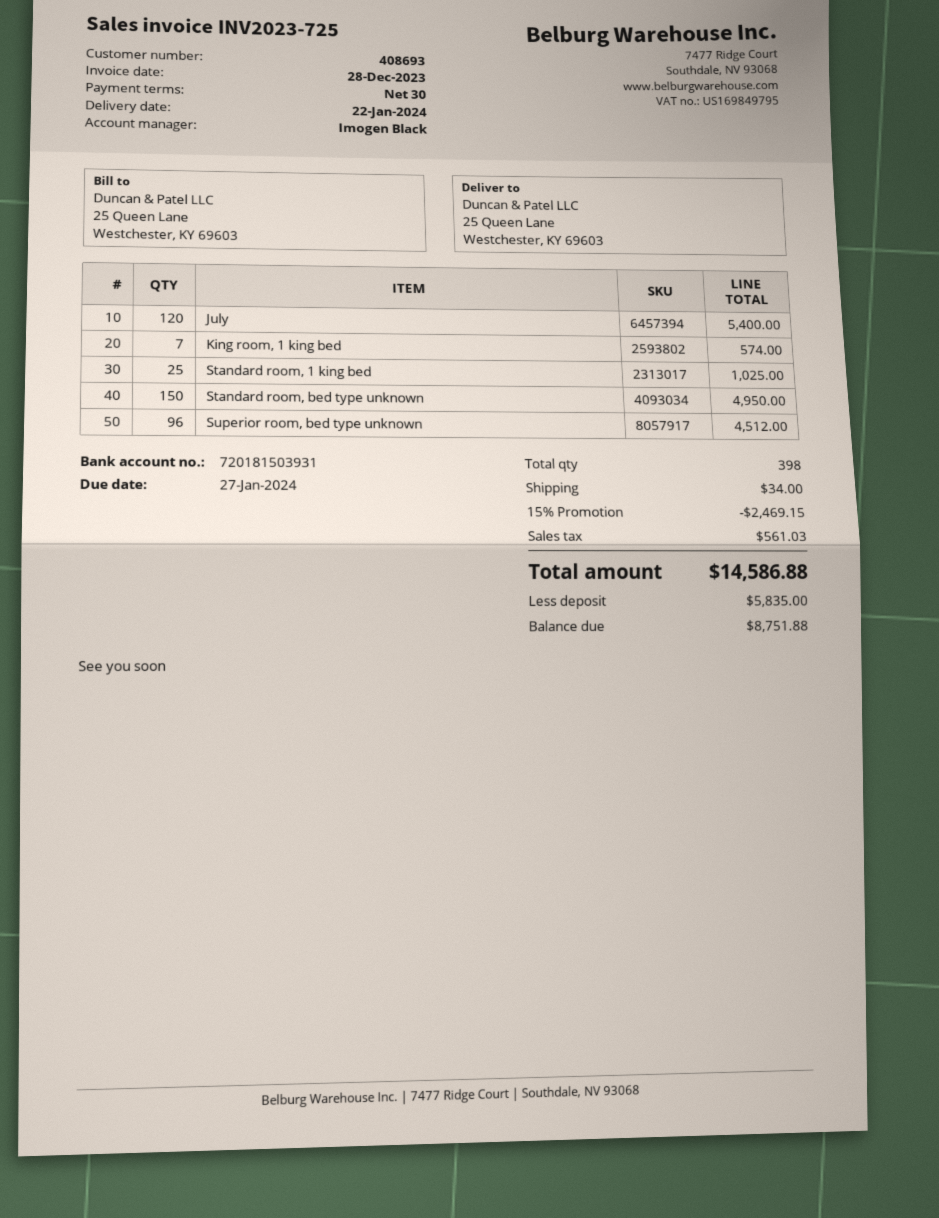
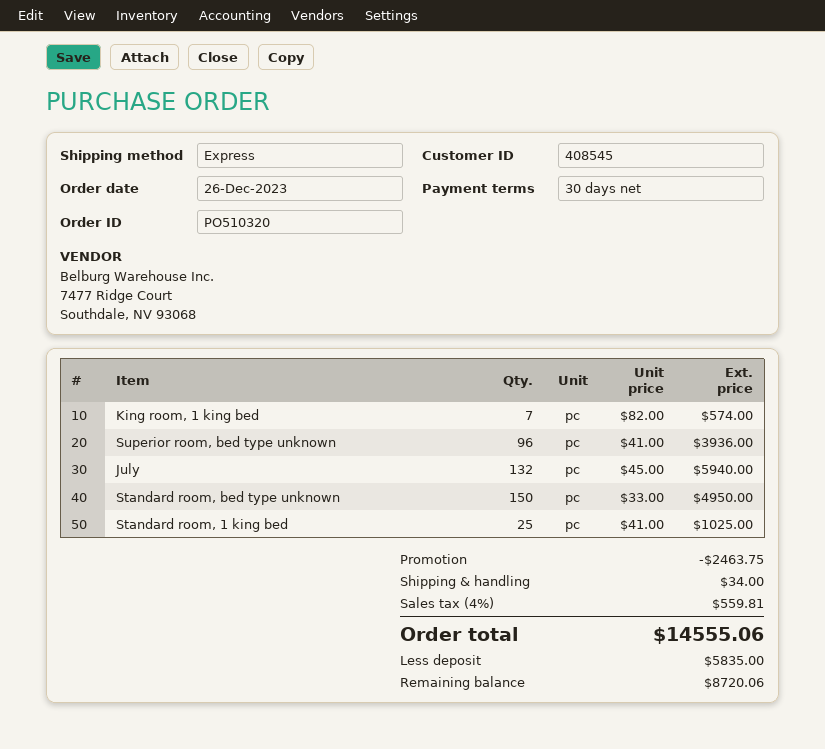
customer number: 408693 -> 408545
July: 120 for 5400.00 -> 132 for 5940.00
Superior room, bed type unknown: 96 for 4512.00 -> 96 for 3936.00
discount: 2469.15 -> 2463.75
tax: 561.03 -> 559.81
total: 14586.88 -> 14555.06
balance: 8751.88 -> 8720.06

